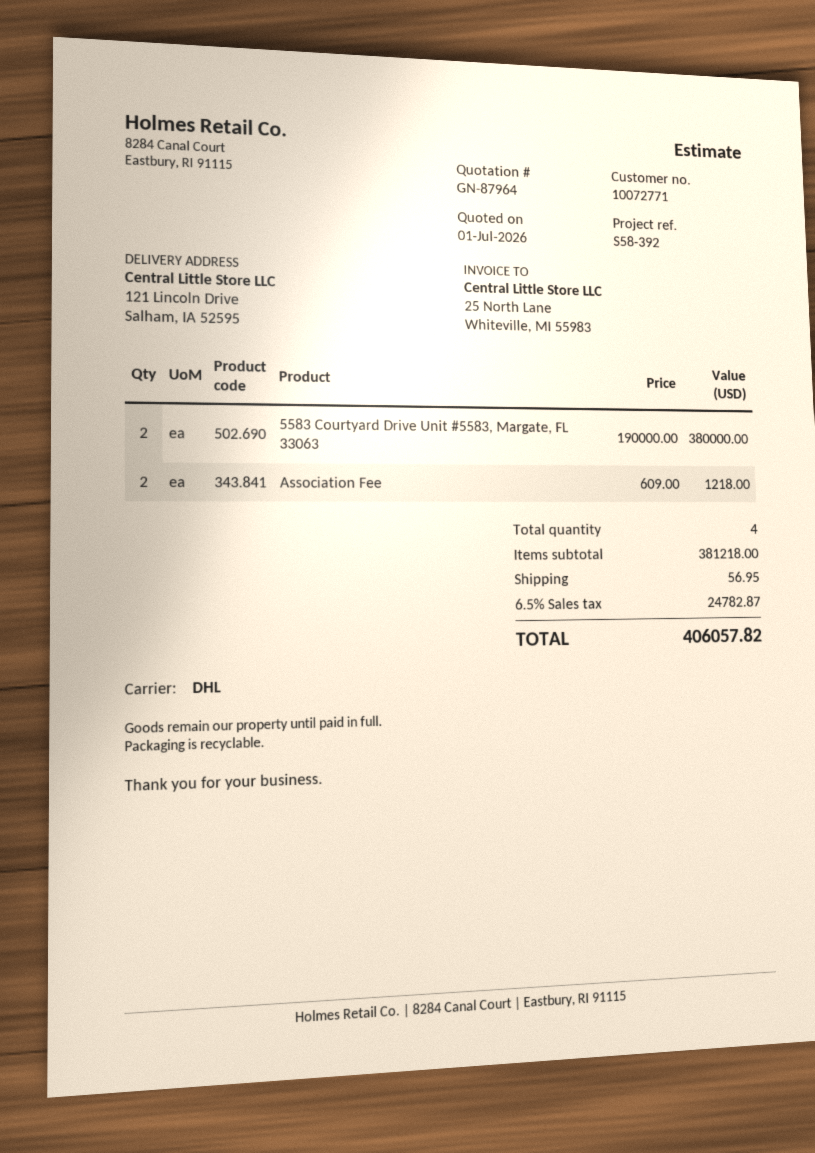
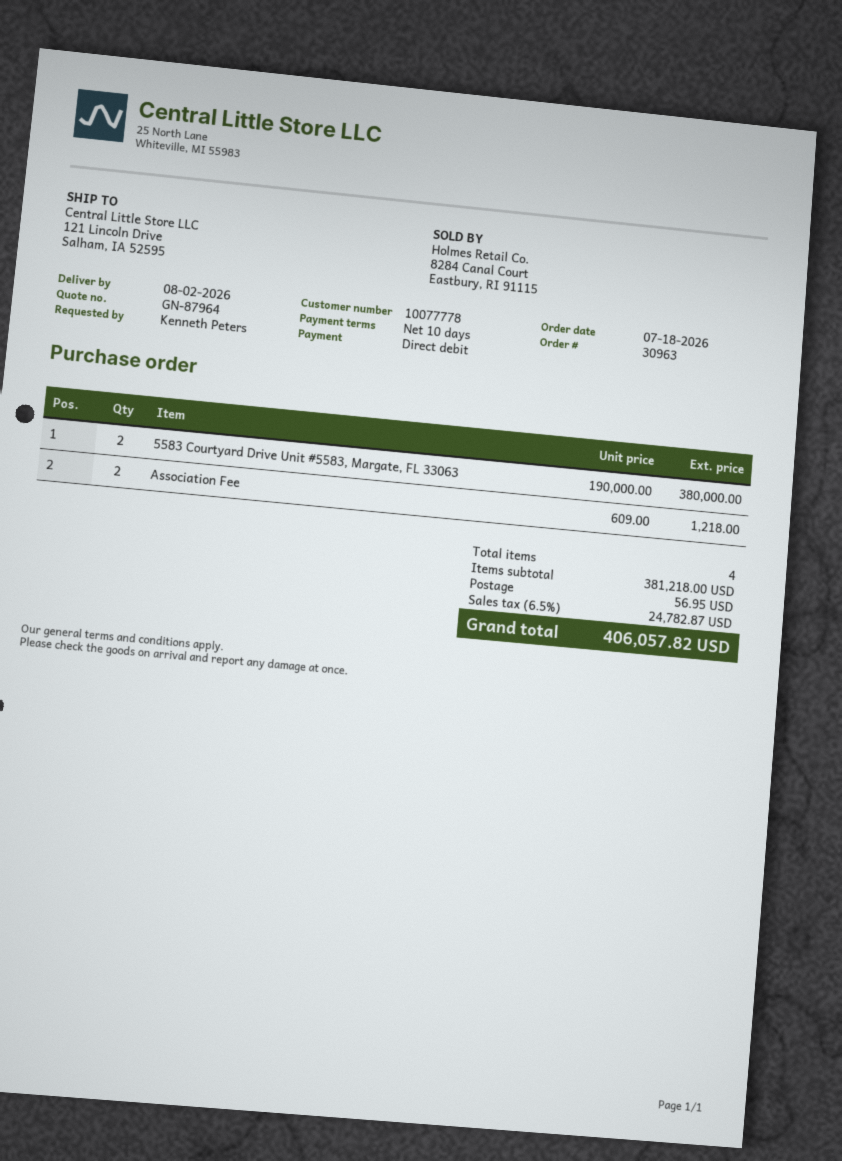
customer number: 10072771 -> 10077778

